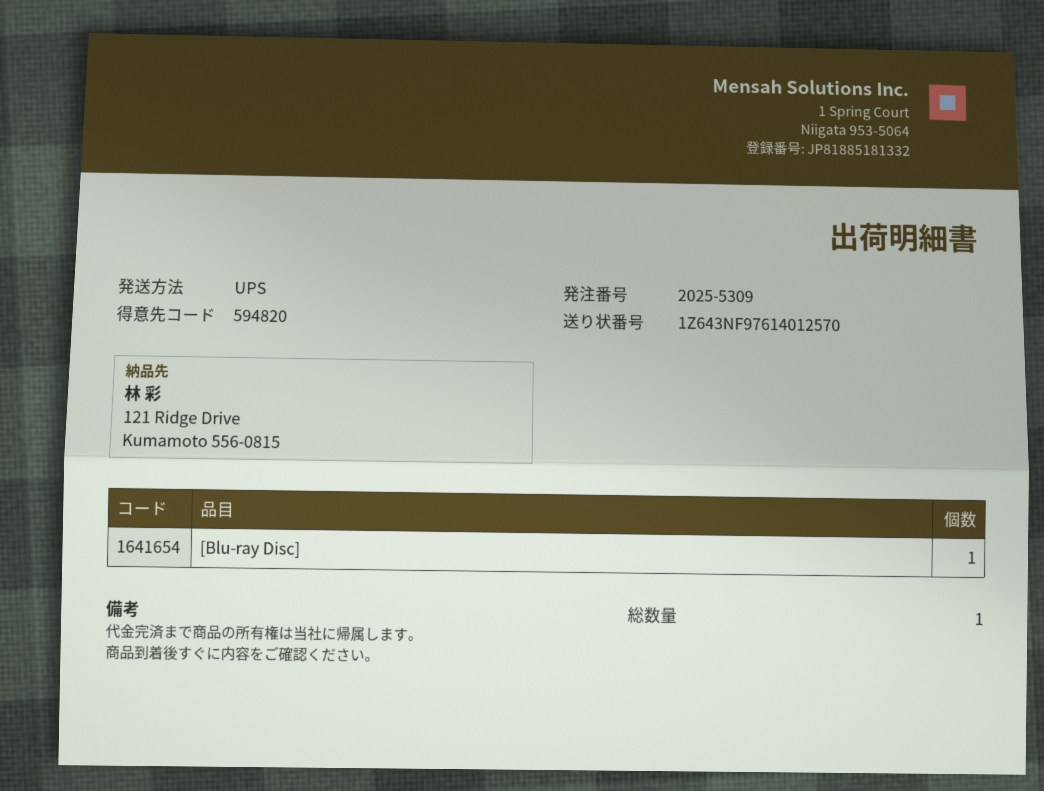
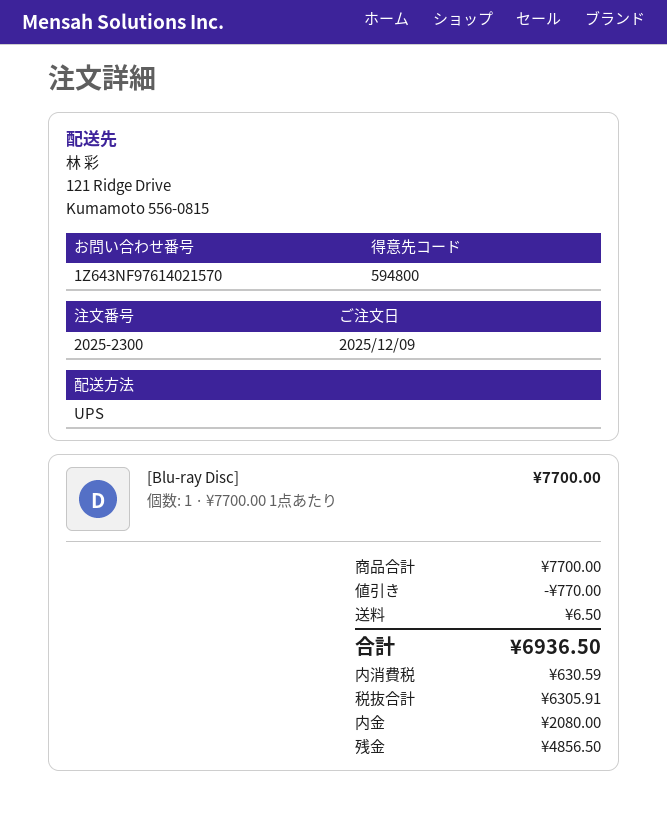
order number: 2025-5309 -> 2025-2300
customer number: 594820 -> 594800
tracking number: 1Z643NF97614012570 -> 1Z643NF97614021570

